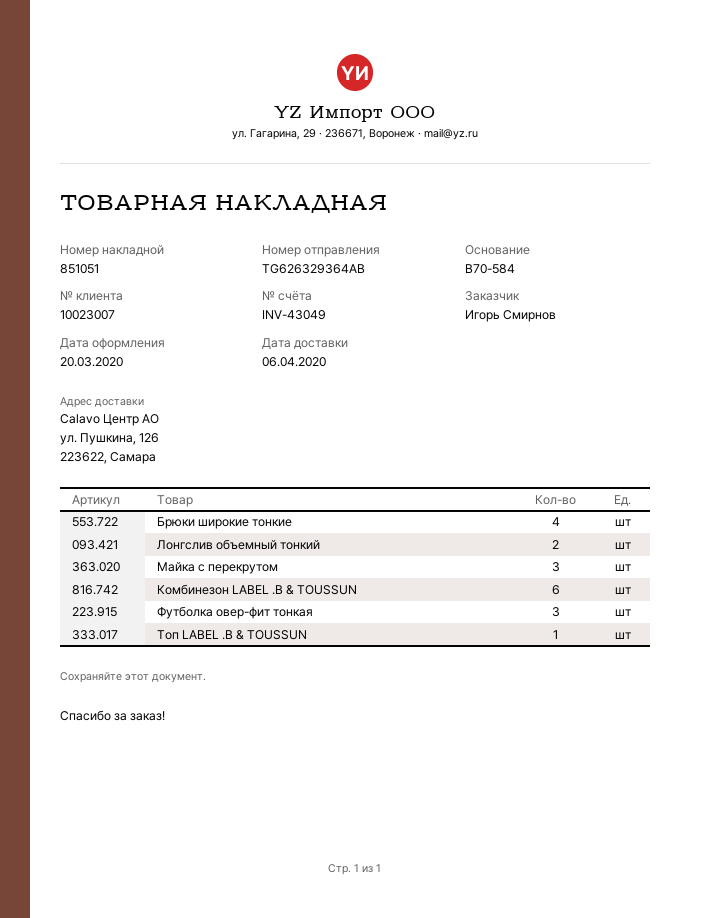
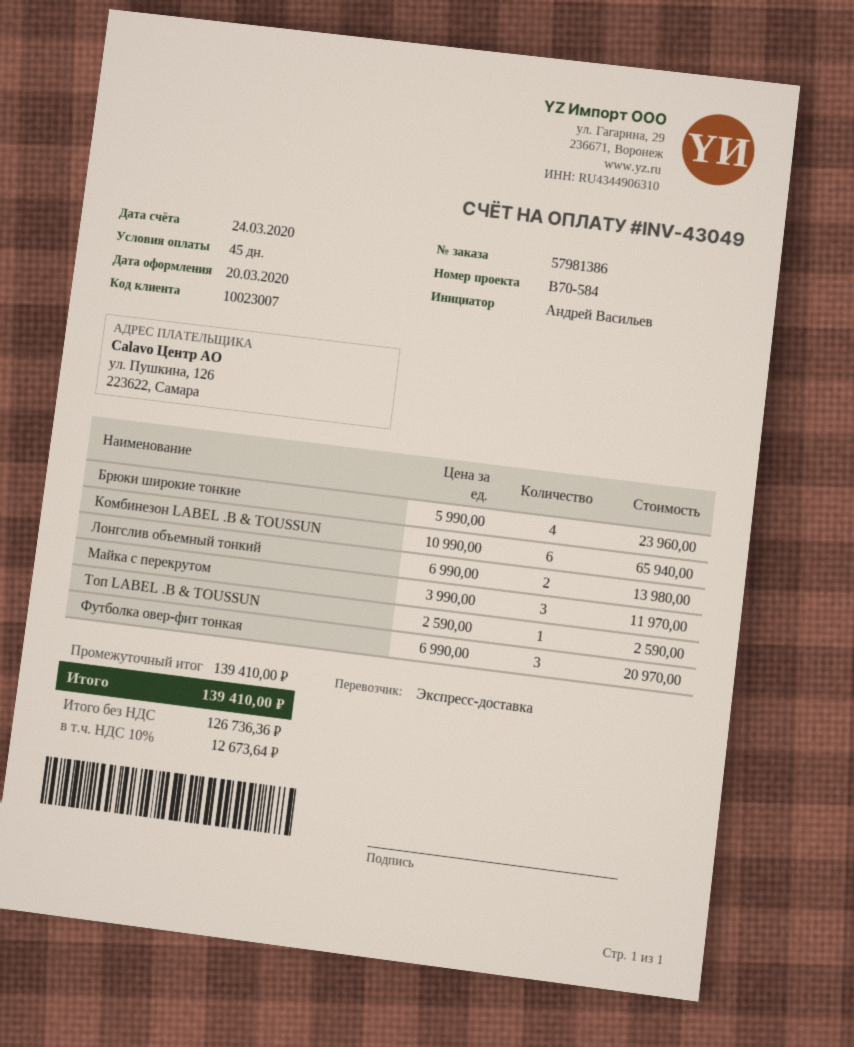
ordered by: Игорь Смирнов -> Андрей Васильев

